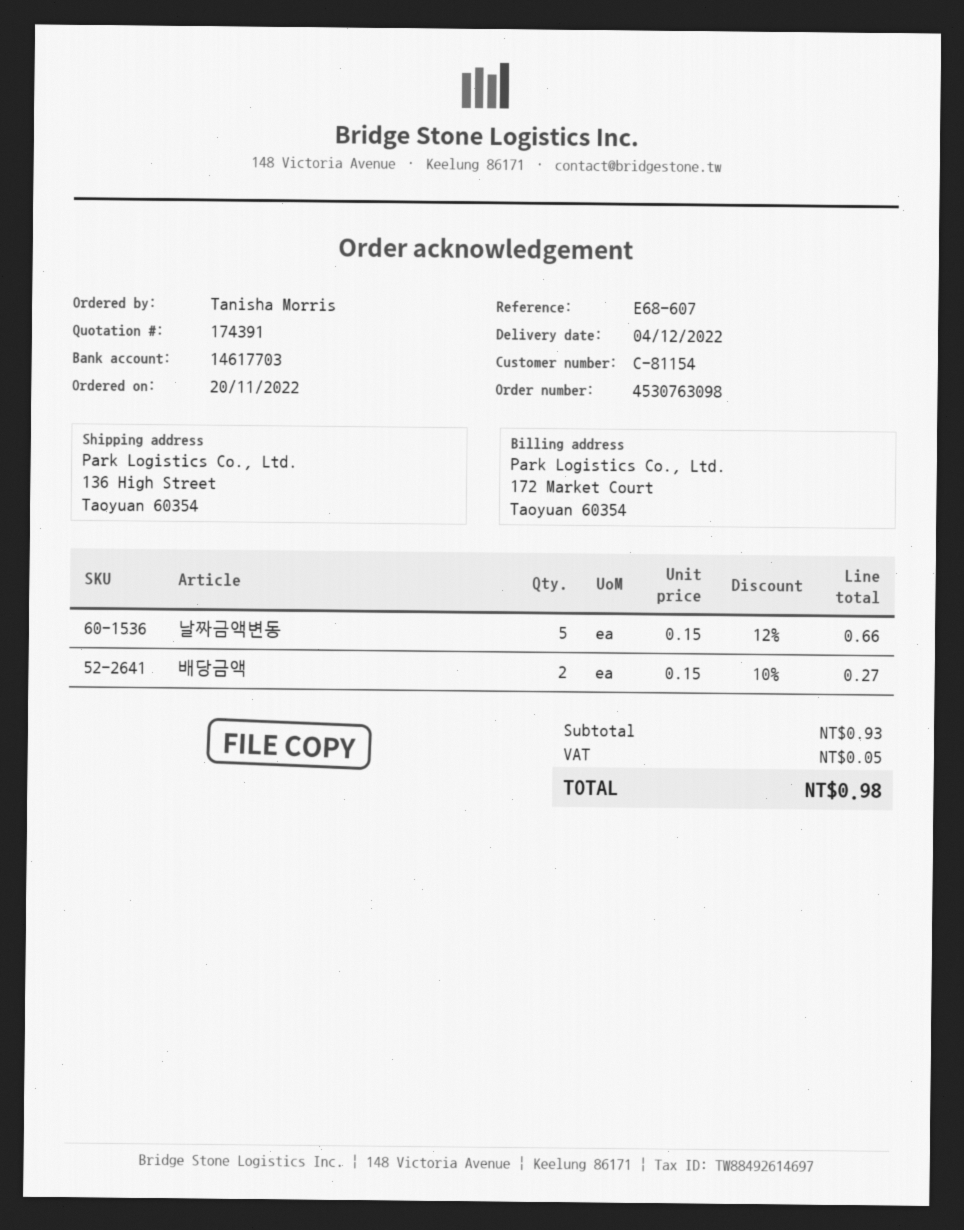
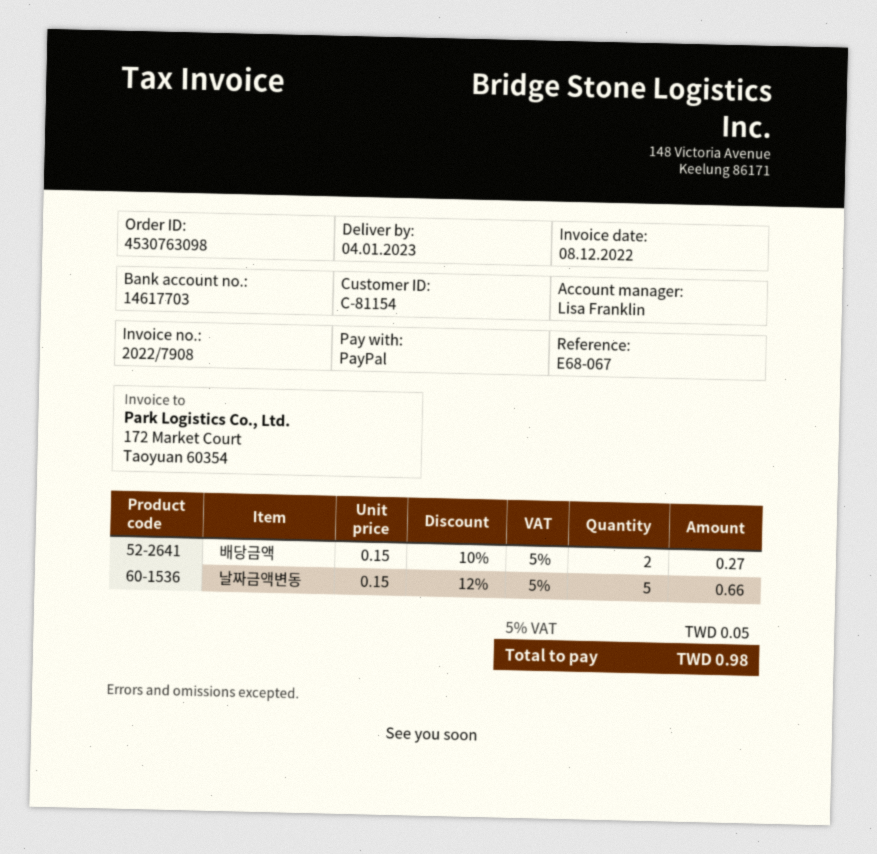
delivery date: 2022-12-04 -> 2023-01-04
reference: E68-607 -> E68-067

